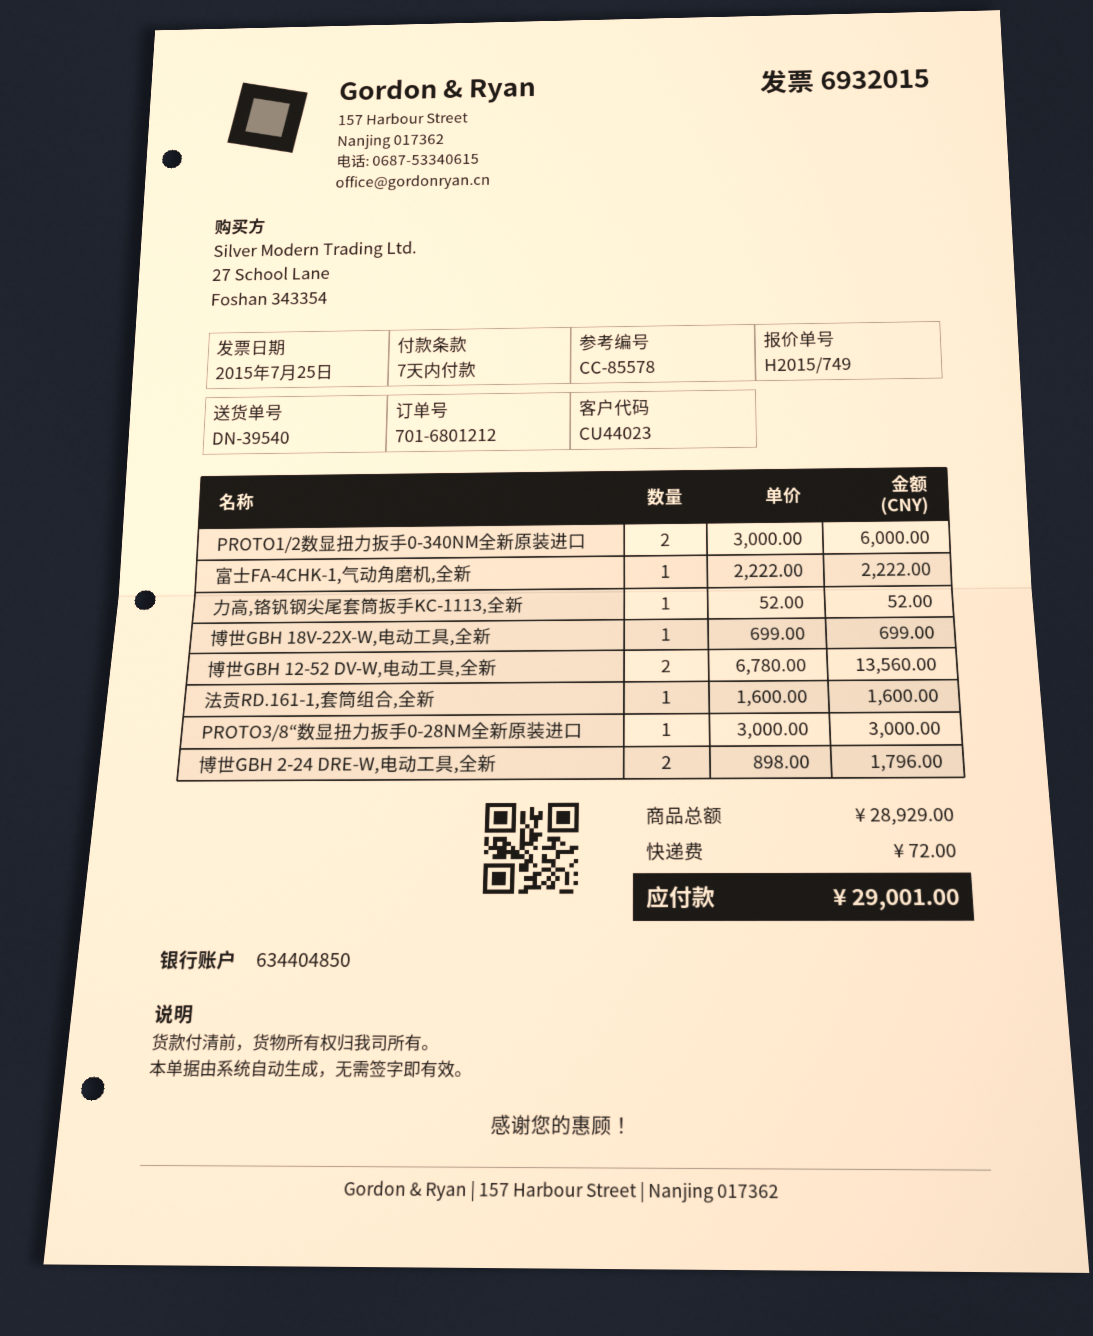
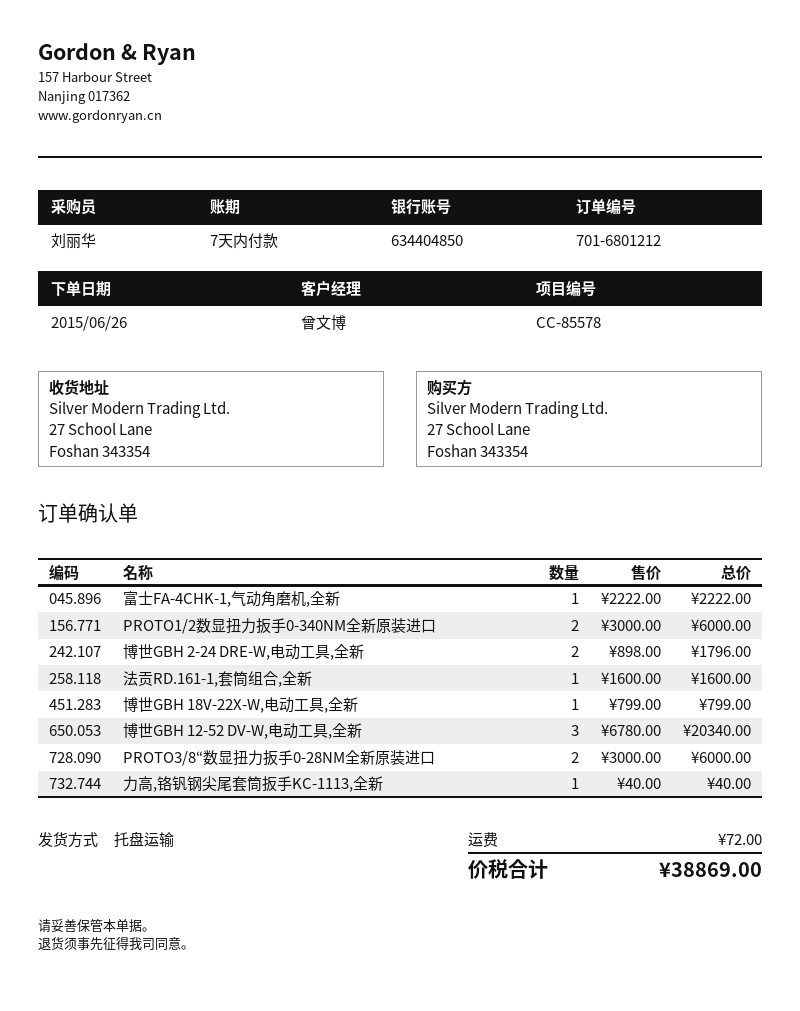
力高,铬钒钢尖尾套筒扳手KC-1113,全新: 1 x 52.00 = 52.00 -> 1 x 40.00 = 40.00
博世GBH 18V-22X-W,电动工具,全新: 1 x 699.00 = 699.00 -> 1 x 799.00 = 799.00
博世GBH 12-52 DV-W,电动工具,全新: 2 x 6780.00 = 13560.00 -> 3 x 6780.00 = 20340.00
PROTO3/8“数显扭力扳手0-28NM全新原装进口: 1 x 3000.00 = 3000.00 -> 2 x 3000.00 = 6000.00
total: 29001.00 -> 38869.00

